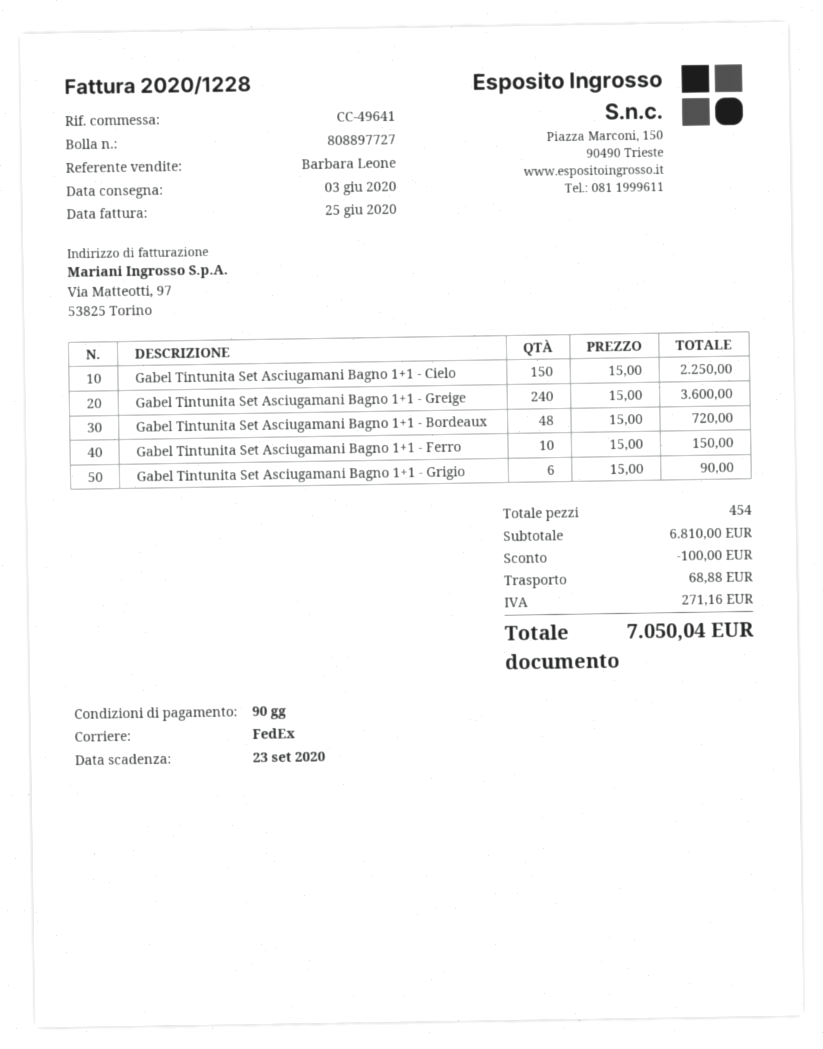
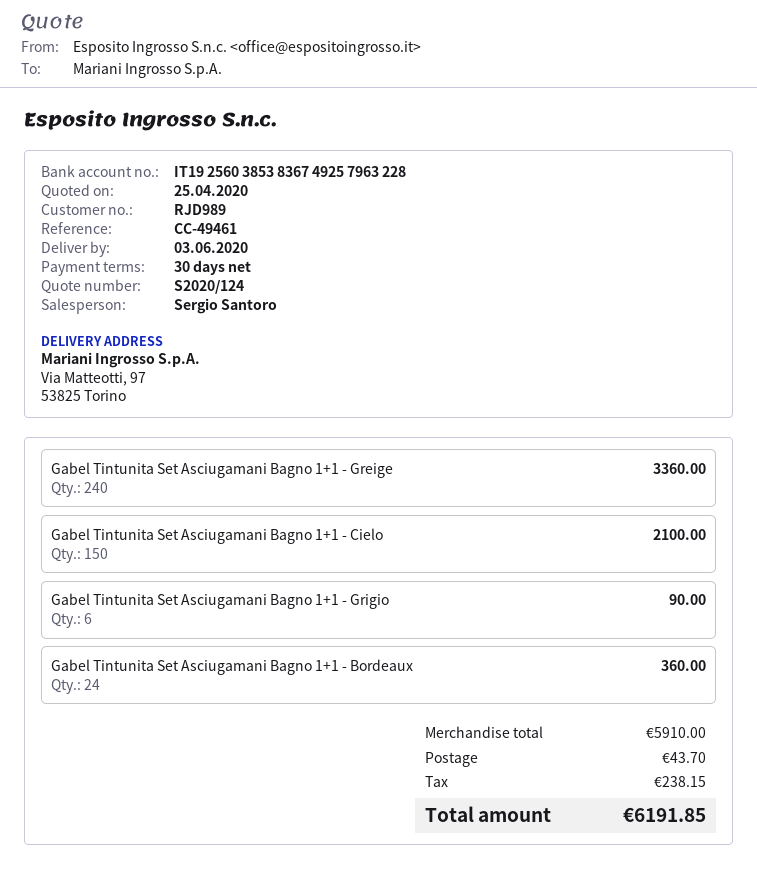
payment terms: 90 days -> 30 days
reference: CC-49641 -> CC-49461
sales rep: Barbara Leone -> Sergio Santoro
Gabel Tintunita Set Asciugamani Bagno 1+1 - Cielo: 150 for 2250.00 -> 150 for 2100.00
Gabel Tintunita Set Asciugamani Bagno 1+1 - Greige: 240 for 3600.00 -> 240 for 3360.00
Gabel Tintunita Set Asciugamani Bagno 1+1 - Bordeaux: 48 for 720.00 -> 24 for 360.00
Gabel Tintunita Set Asciugamani Bagno 1+1 - Ferro: 10 for 150.00 -> none
subtotal: 6810.00 -> 5910.00
discount: 100.00 -> none
shipping: 68.88 -> 43.70
tax: 271.16 -> 238.15
total: 7050.04 -> 6191.85

